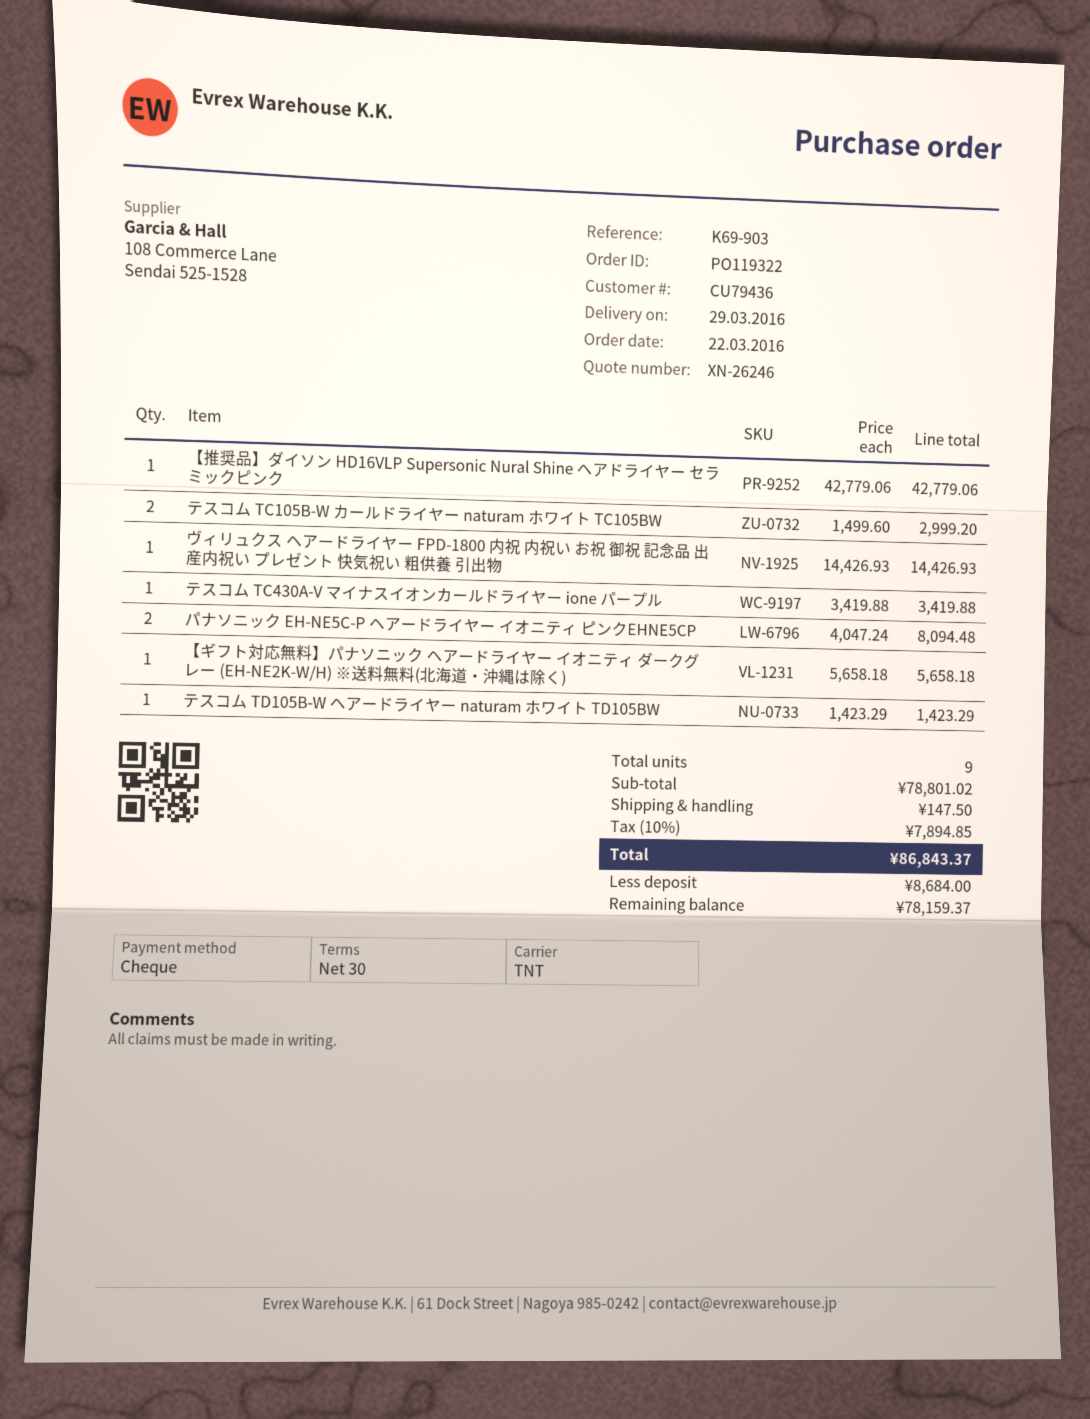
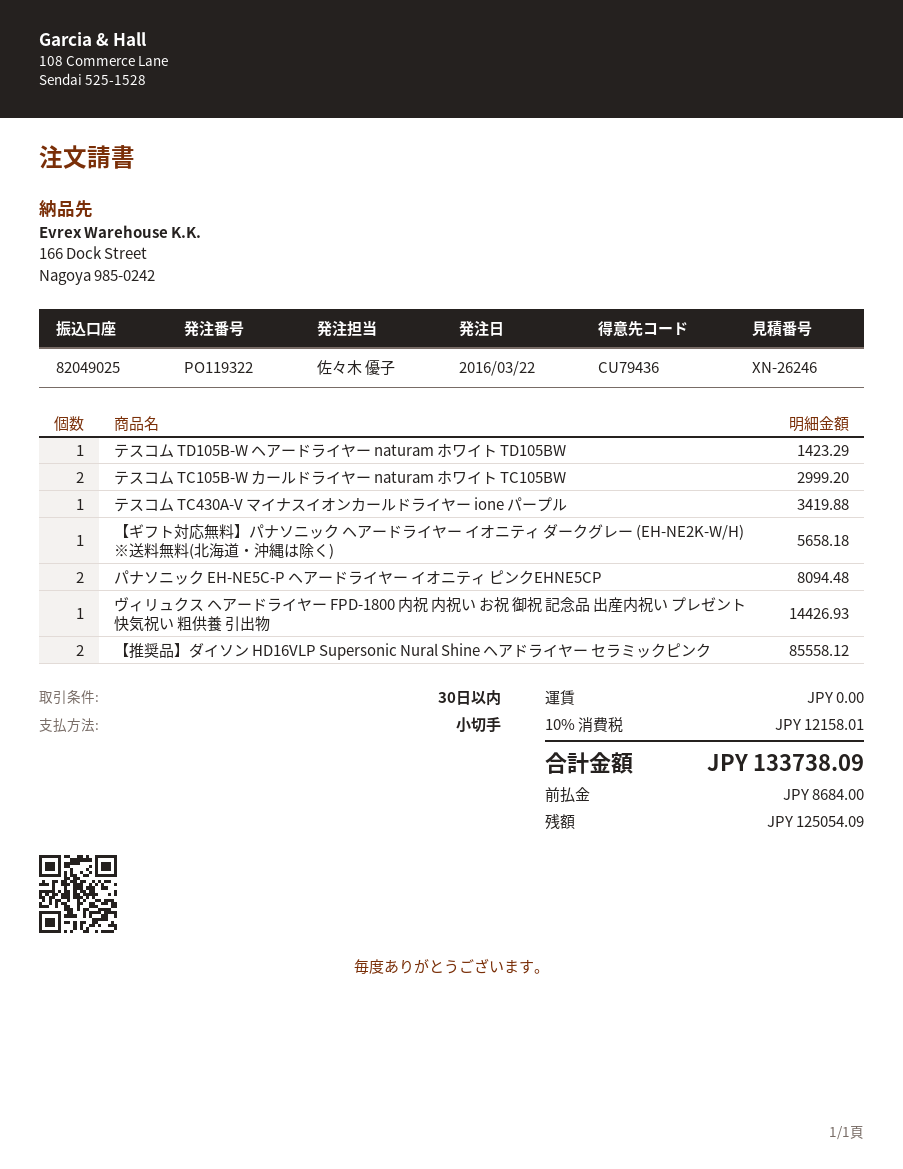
【推奨品】ダイソン HD16VLP Supersonic Nural Shine ヘアドライヤー セラミックピンク: 1 for 42779.06 -> 2 for 85558.12
shipping: 147.50 -> 0.00
tax: 10% = 7894.85 -> 10% = 12158.01
total: 86843.37 -> 133738.09
balance: 78159.37 -> 125054.09

